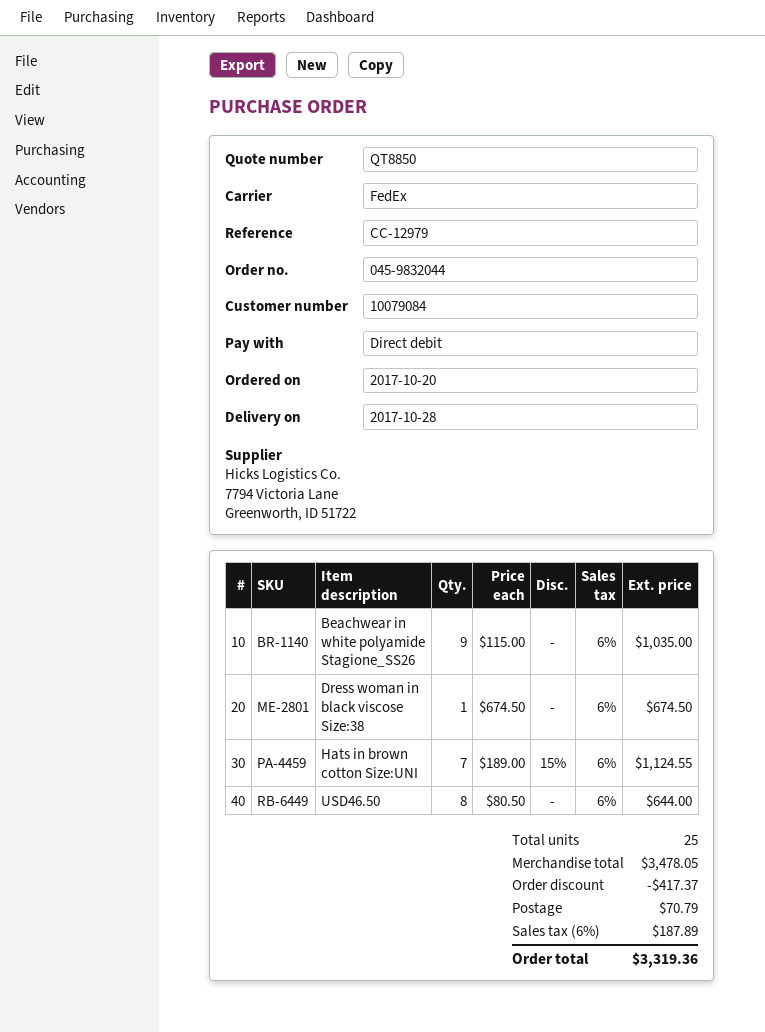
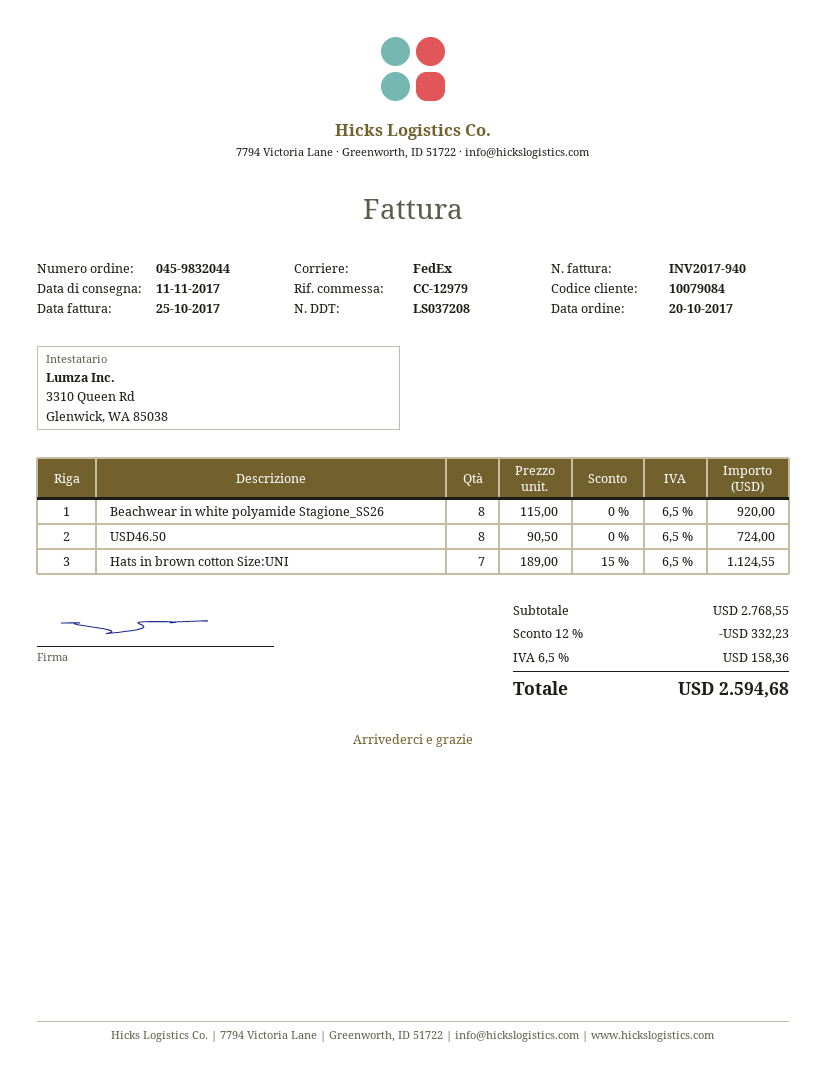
delivery date: 2017-10-28 -> 2017-11-11
Beachwear in white polyamide Stagione_SS26: 9 x 115.00 = 1035.00 -> 8 x 115.00 = 920.00
Dress woman in black viscose Size:38: 1 x 674.50 = 674.50 -> none
USD46.50: 8 x 80.50 = 644.00 -> 8 x 90.50 = 724.00
subtotal: 3478.05 -> 2768.55
discount: 417.37 -> 332.23
shipping: 70.79 -> none
tax: 6% = 187.89 -> 6.5% = 158.36
total: 3319.36 -> 2594.68

